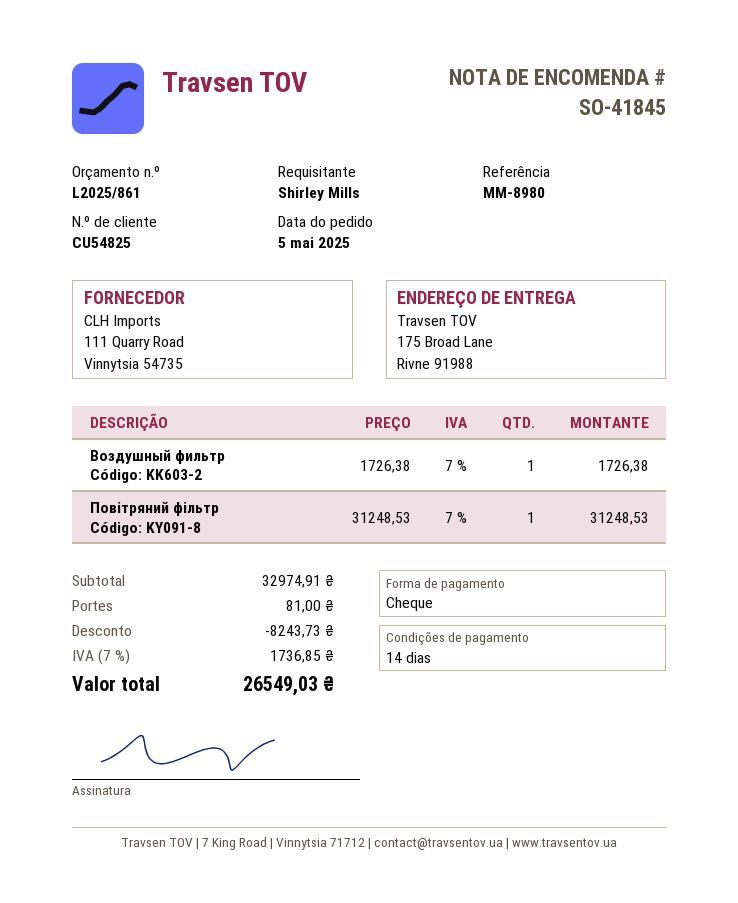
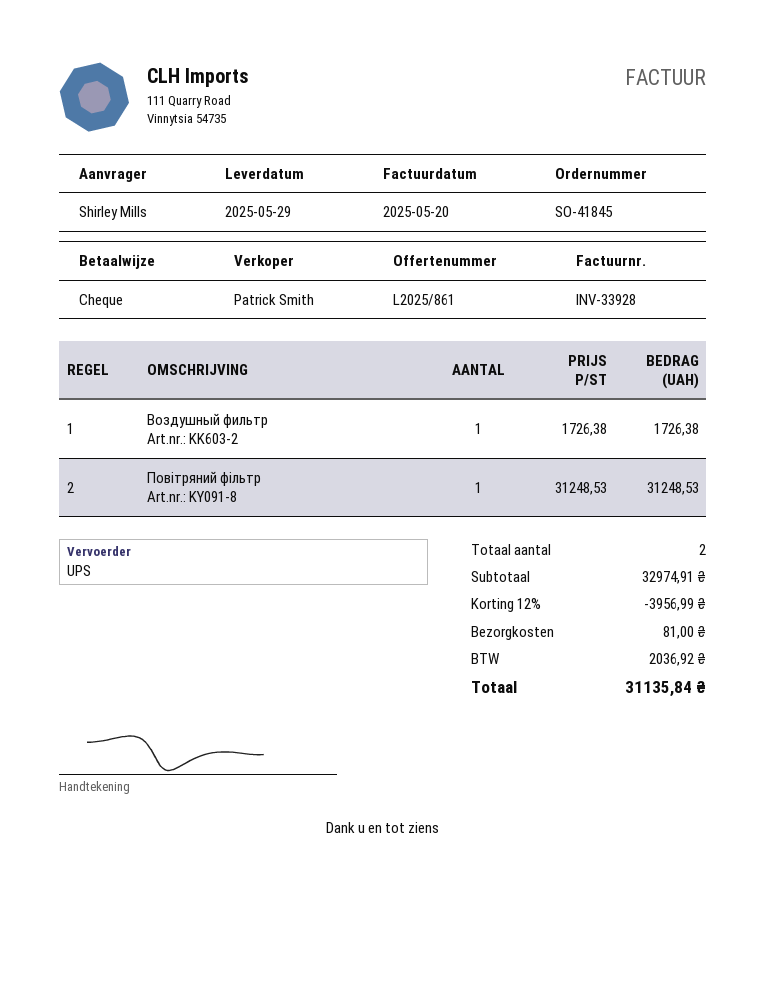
discount: 8243.73 -> 3956.99
tax: 1736.85 -> 2036.92
total: 26549.03 -> 31135.84

